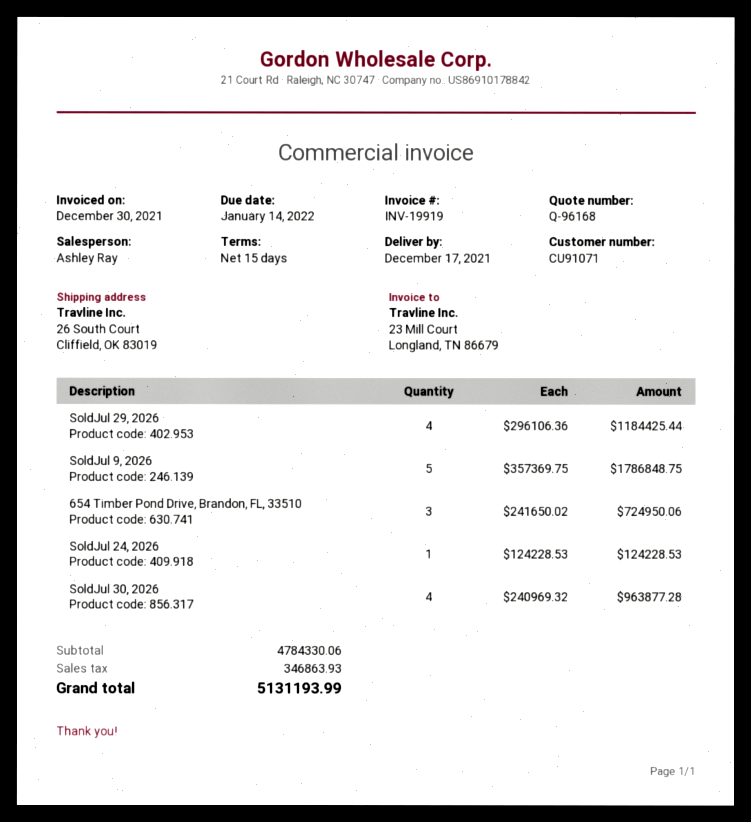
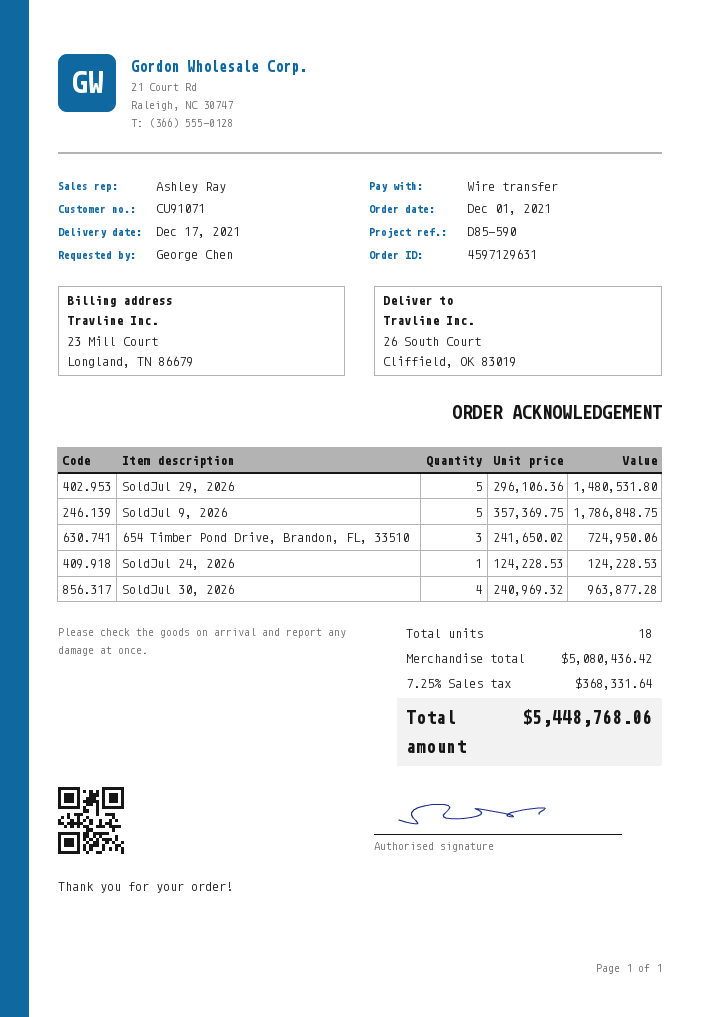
SoldJul 29, 2026: 4 x 296106.36 = 1184425.44 -> 5 x 296106.36 = 1480531.80
subtotal: 4784330.06 -> 5080436.42
tax: 346863.93 -> 368331.64
total: 5131193.99 -> 5448768.06

